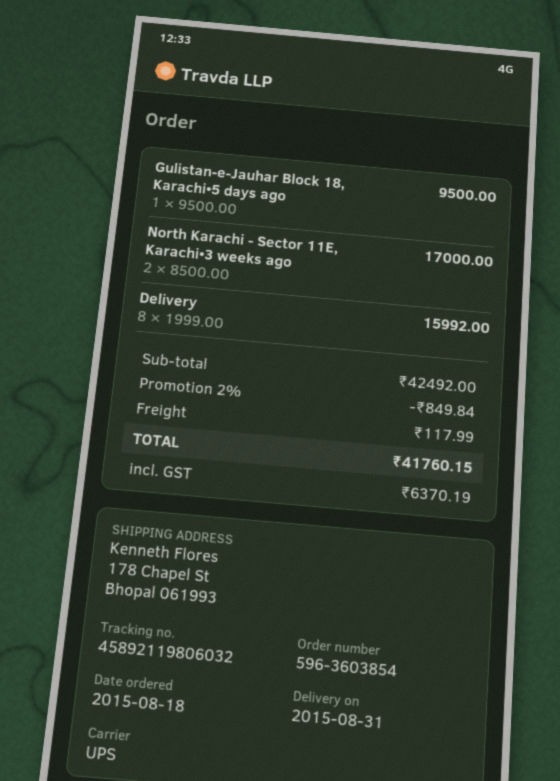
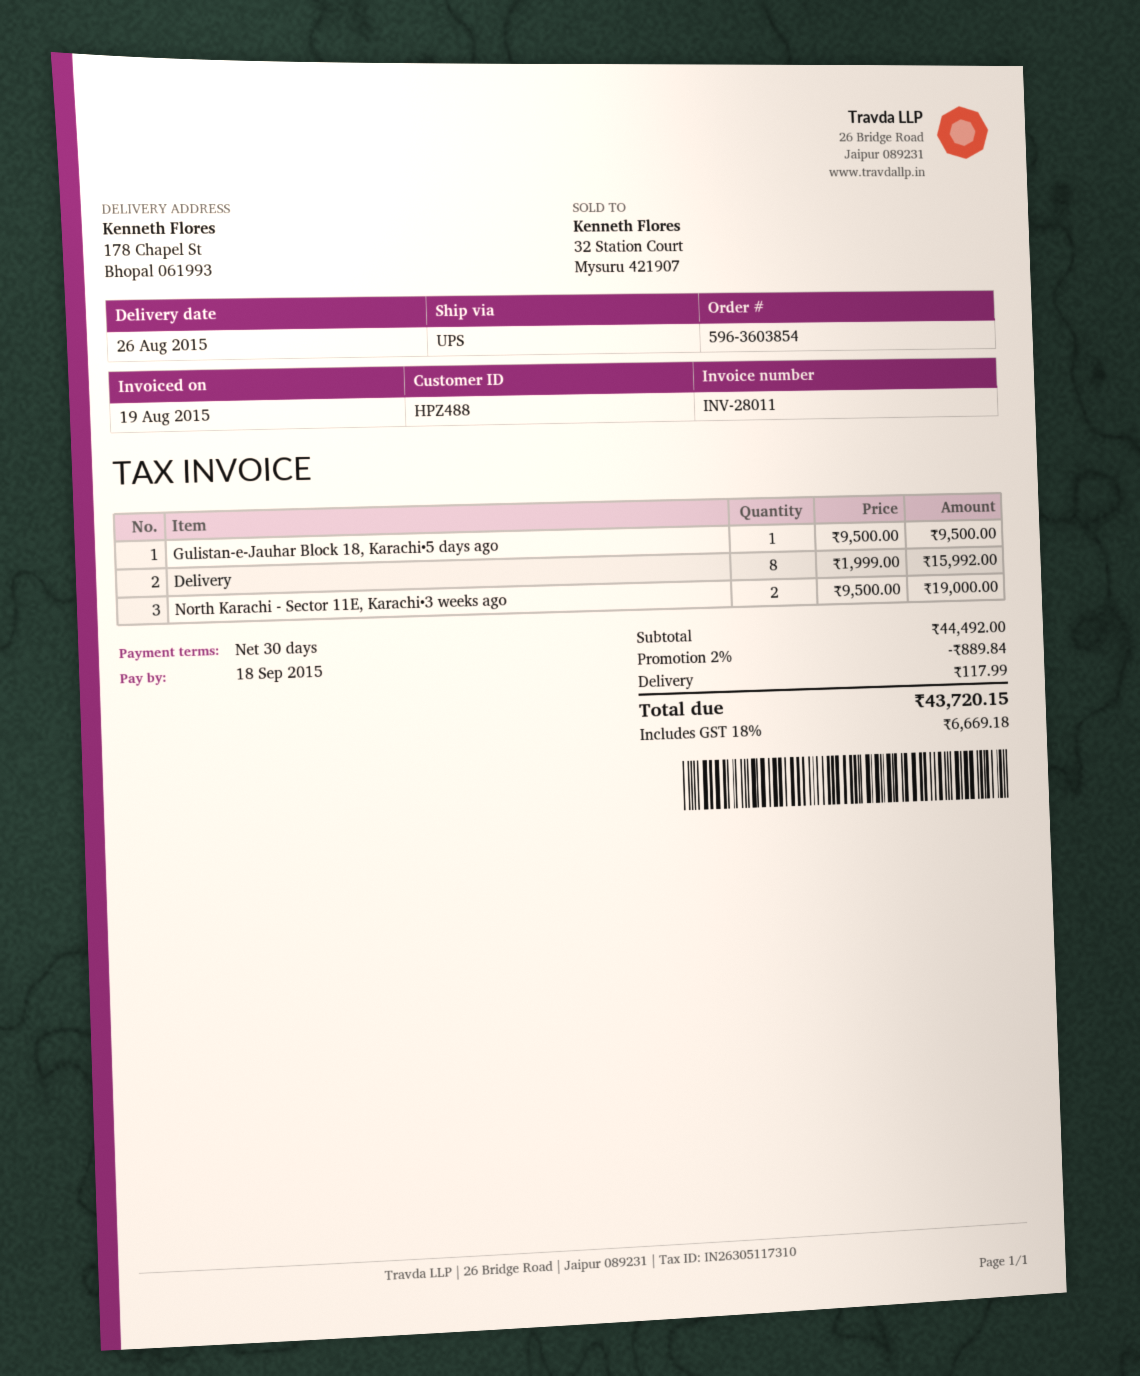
delivery date: 2015-08-31 -> 2015-08-26
North Karachi - Sector 11E, Karachi•3 weeks ago: 2 x 8500.00 = 17000.00 -> 2 x 9500.00 = 19000.00
subtotal: 42492.00 -> 44492.00
discount: 2% = 849.84 -> 2% = 889.84
tax: 6370.19 -> 6669.18
total: 41760.15 -> 43720.15

